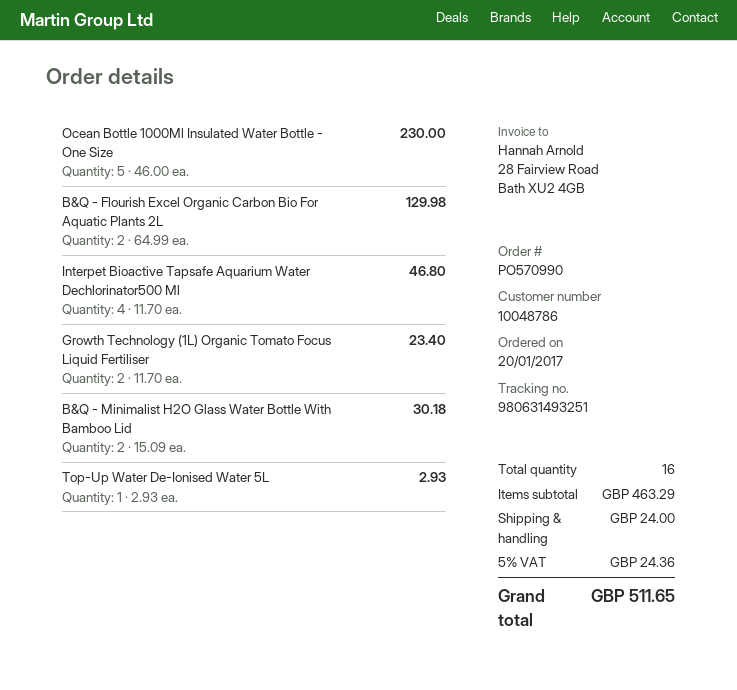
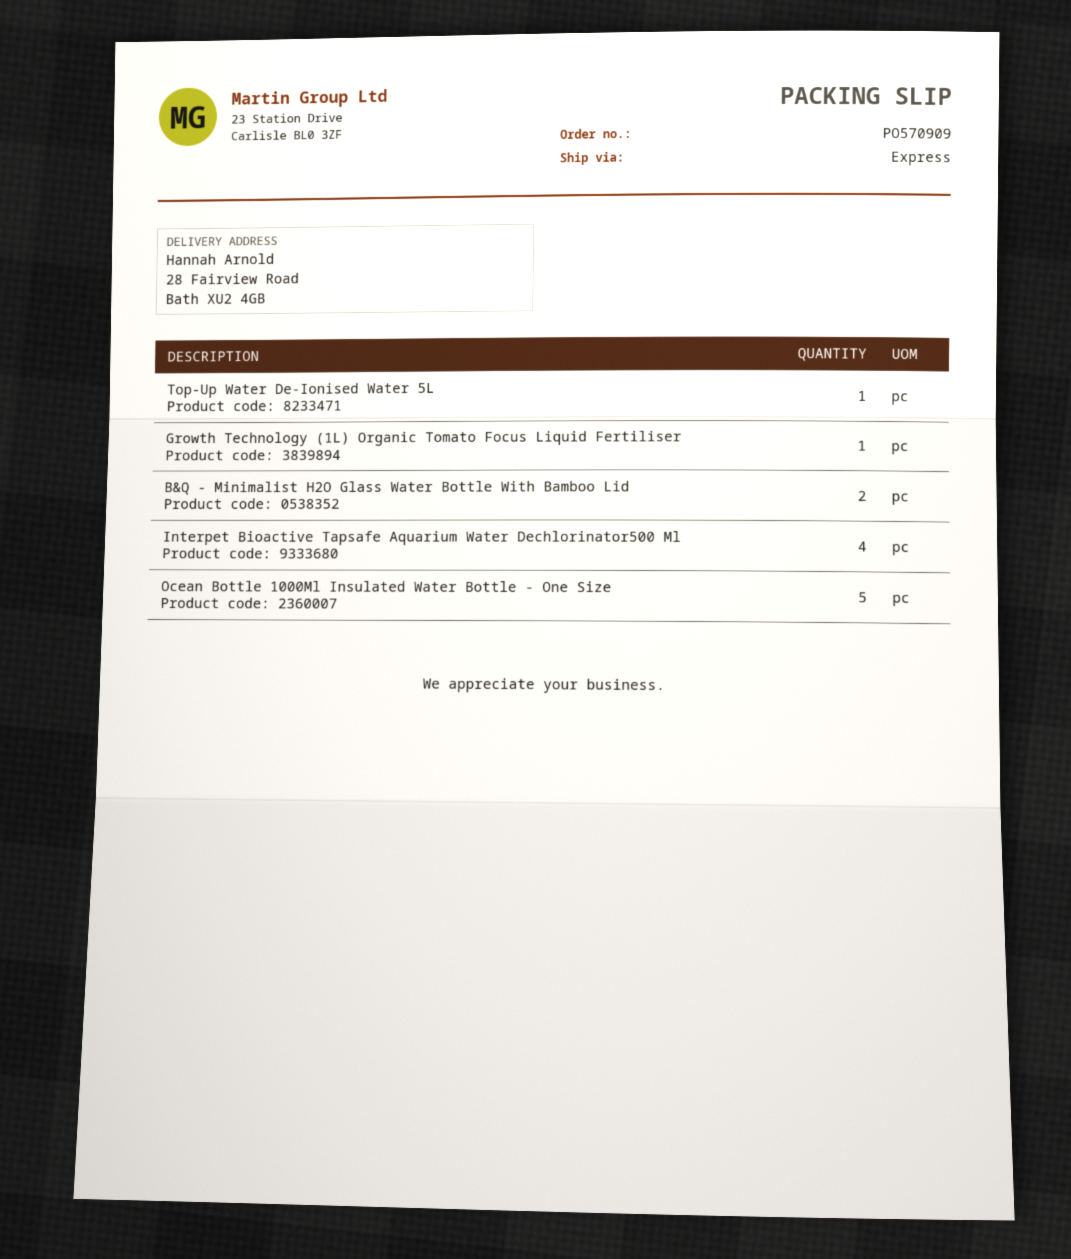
order number: PO570990 -> PO570909
B&Q - Flourish Excel Organic Carbon Bio For Aquatic Plants 2L: 2 -> none
Growth Technology (1L) Organic Tomato Focus Liquid Fertiliser: 2 -> 1

